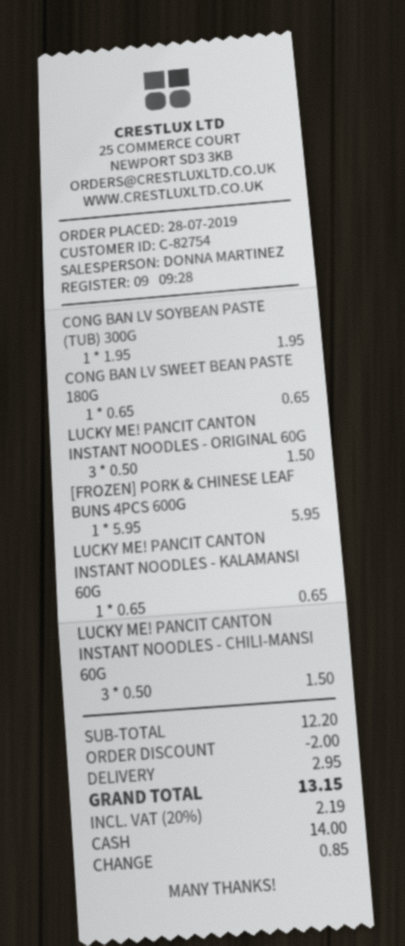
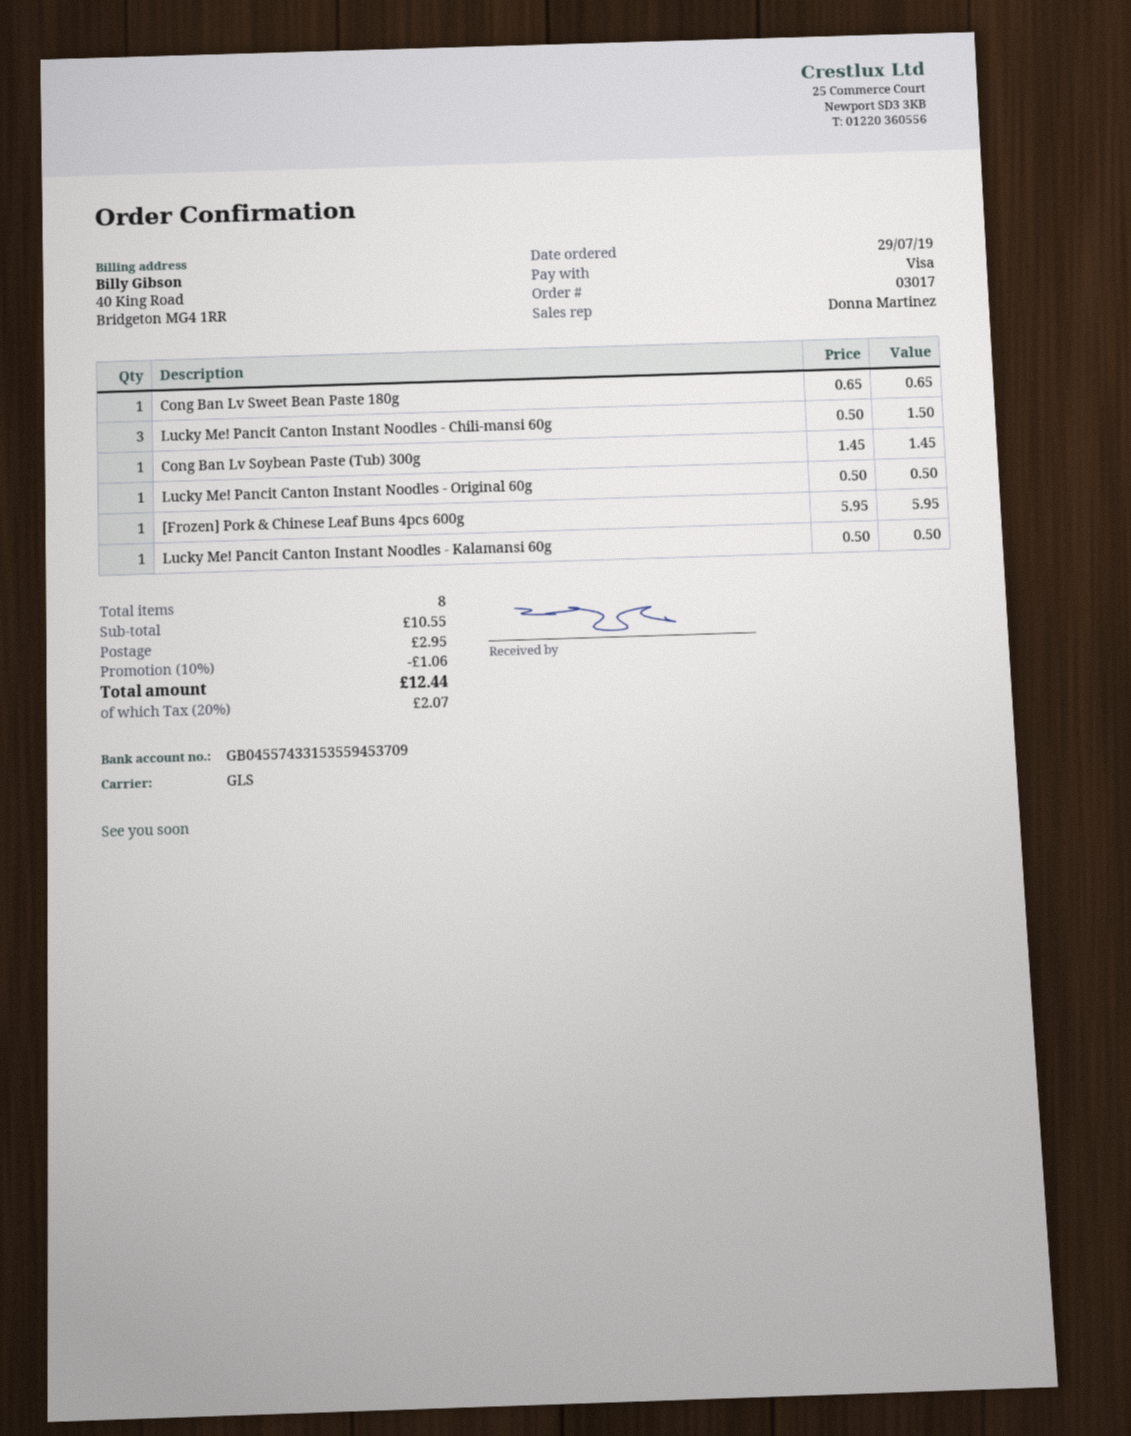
order date: 2019-07-28 -> 2019-07-29
payment method: cash -> Visa
CONG BAN LV SOYBEAN PASTE (TUB) 300G: 1 x 1.95 = 1.95 -> 1 x 1.45 = 1.45
LUCKY ME! PANCIT CANTON INSTANT NOODLES - ORIGINAL 60G: 3 x 0.50 = 1.50 -> 1 x 0.50 = 0.50
LUCKY ME! PANCIT CANTON INSTANT NOODLES - KALAMANSI 60G: 1 x 0.65 = 0.65 -> 1 x 0.50 = 0.50
subtotal: 12.20 -> 10.55
discount: 2.00 -> 1.06
tax: 20% = 2.19 -> 20% = 2.07
total: 13.15 -> 12.44

